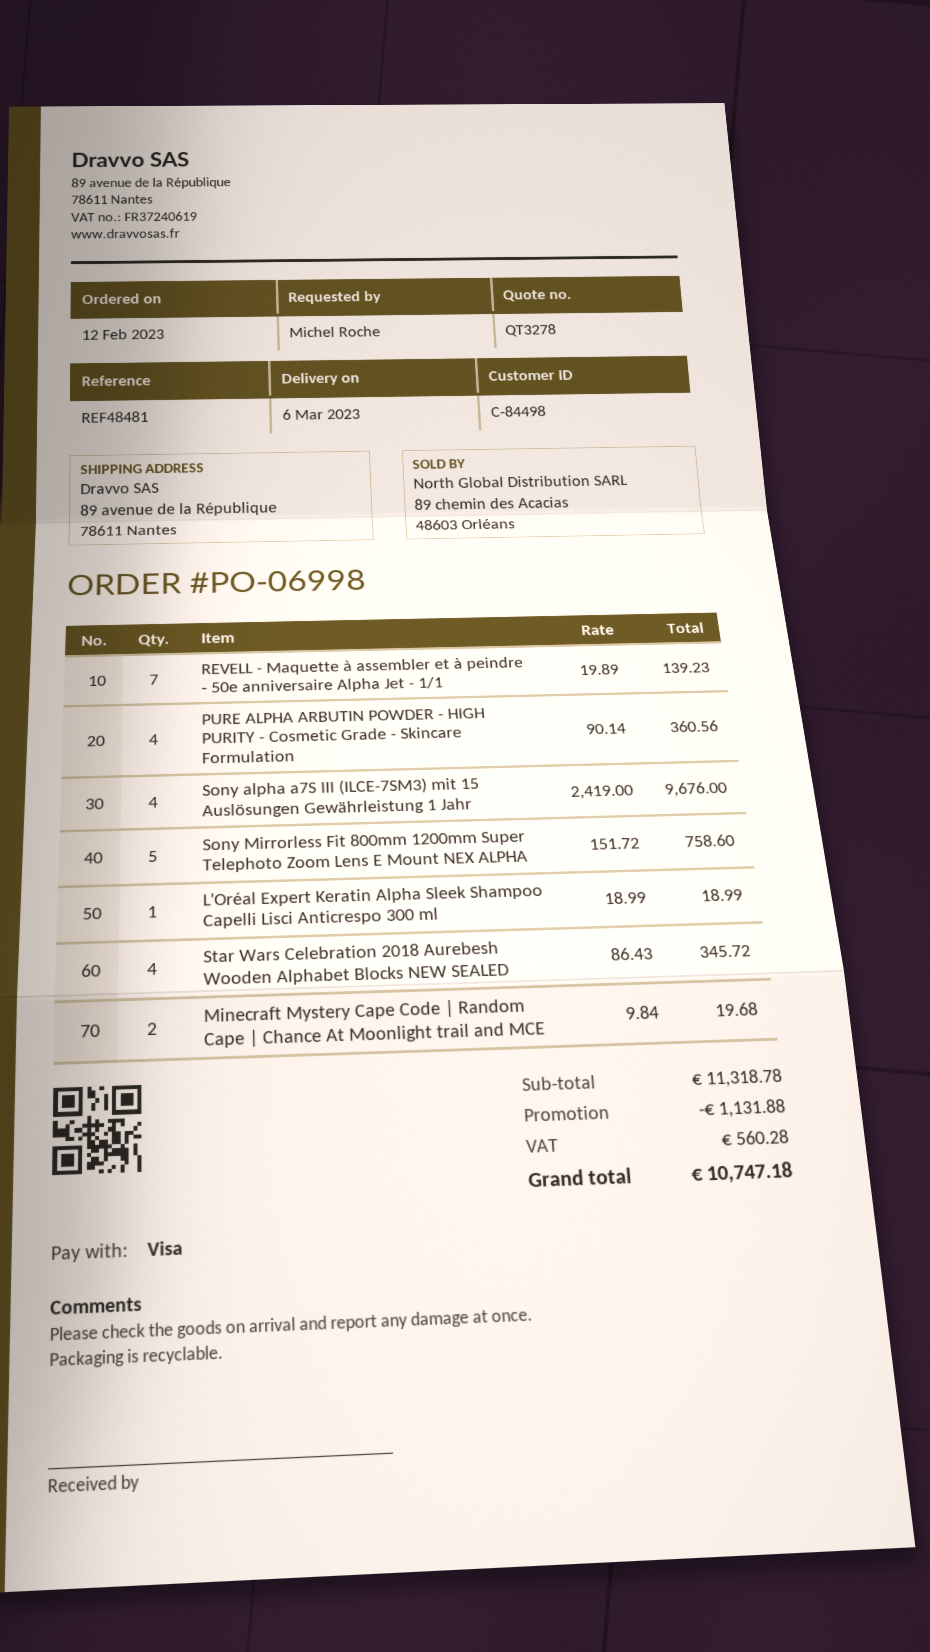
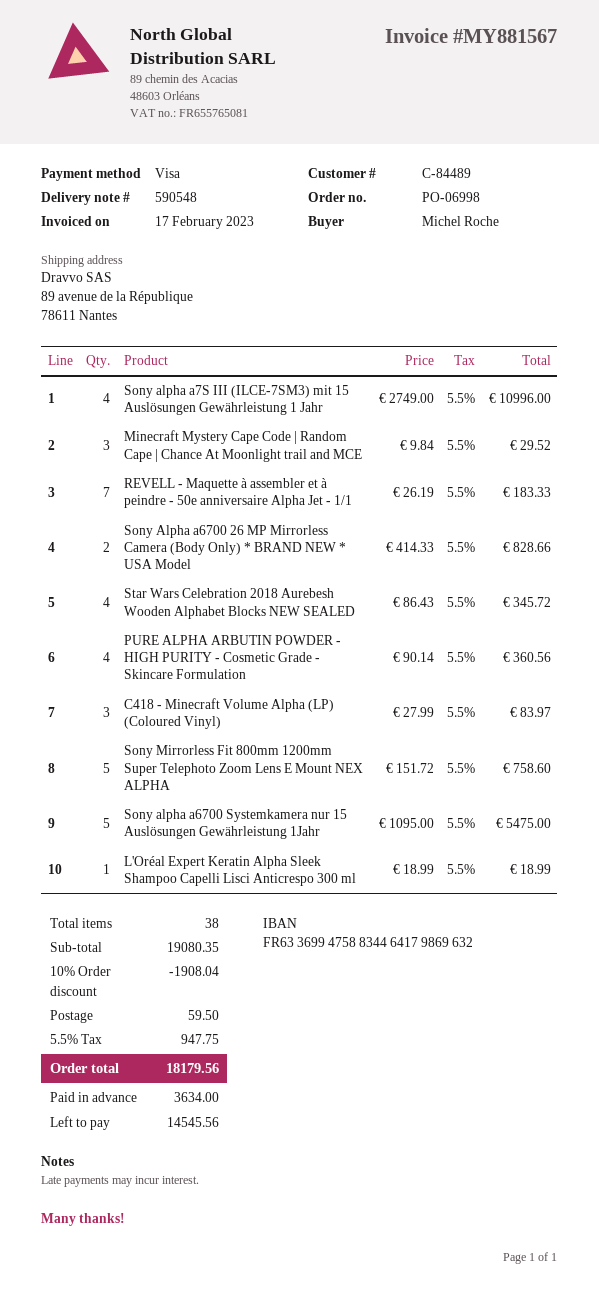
customer number: C-84498 -> C-84489
REVELL - Maquette à assembler et à peindre - 50e anniversaire Alpha Jet - 1/1: 7 x 19.89 = 139.23 -> 7 x 26.19 = 183.33
Sony alpha a7S III (ILCE-7SM3) mit 15 Auslösungen Gewährleistung 1 Jahr: 4 x 2419.00 = 9676.00 -> 4 x 2749.00 = 10996.00
Minecraft Mystery Cape Code | Random Cape | Chance At Moonlight trail and MCE: 2 x 9.84 = 19.68 -> 3 x 9.84 = 29.52
Sony Alpha a6700 26 MP Mirrorless Camera (Body Only) * BRAND NEW * USA Model: none -> 2 x 414.33 = 828.66
C418 - Minecraft Volume Alpha (LP) (Coloured Vinyl): none -> 3 x 27.99 = 83.97
Sony alpha a6700 Systemkamera nur 15 Auslösungen Gewährleistung 1Jahr: none -> 5 x 1095.00 = 5475.00
subtotal: 11318.78 -> 19080.35
discount: 1131.88 -> 1908.04
shipping: none -> 59.50
tax: 560.28 -> 947.75
total: 10747.18 -> 18179.56

